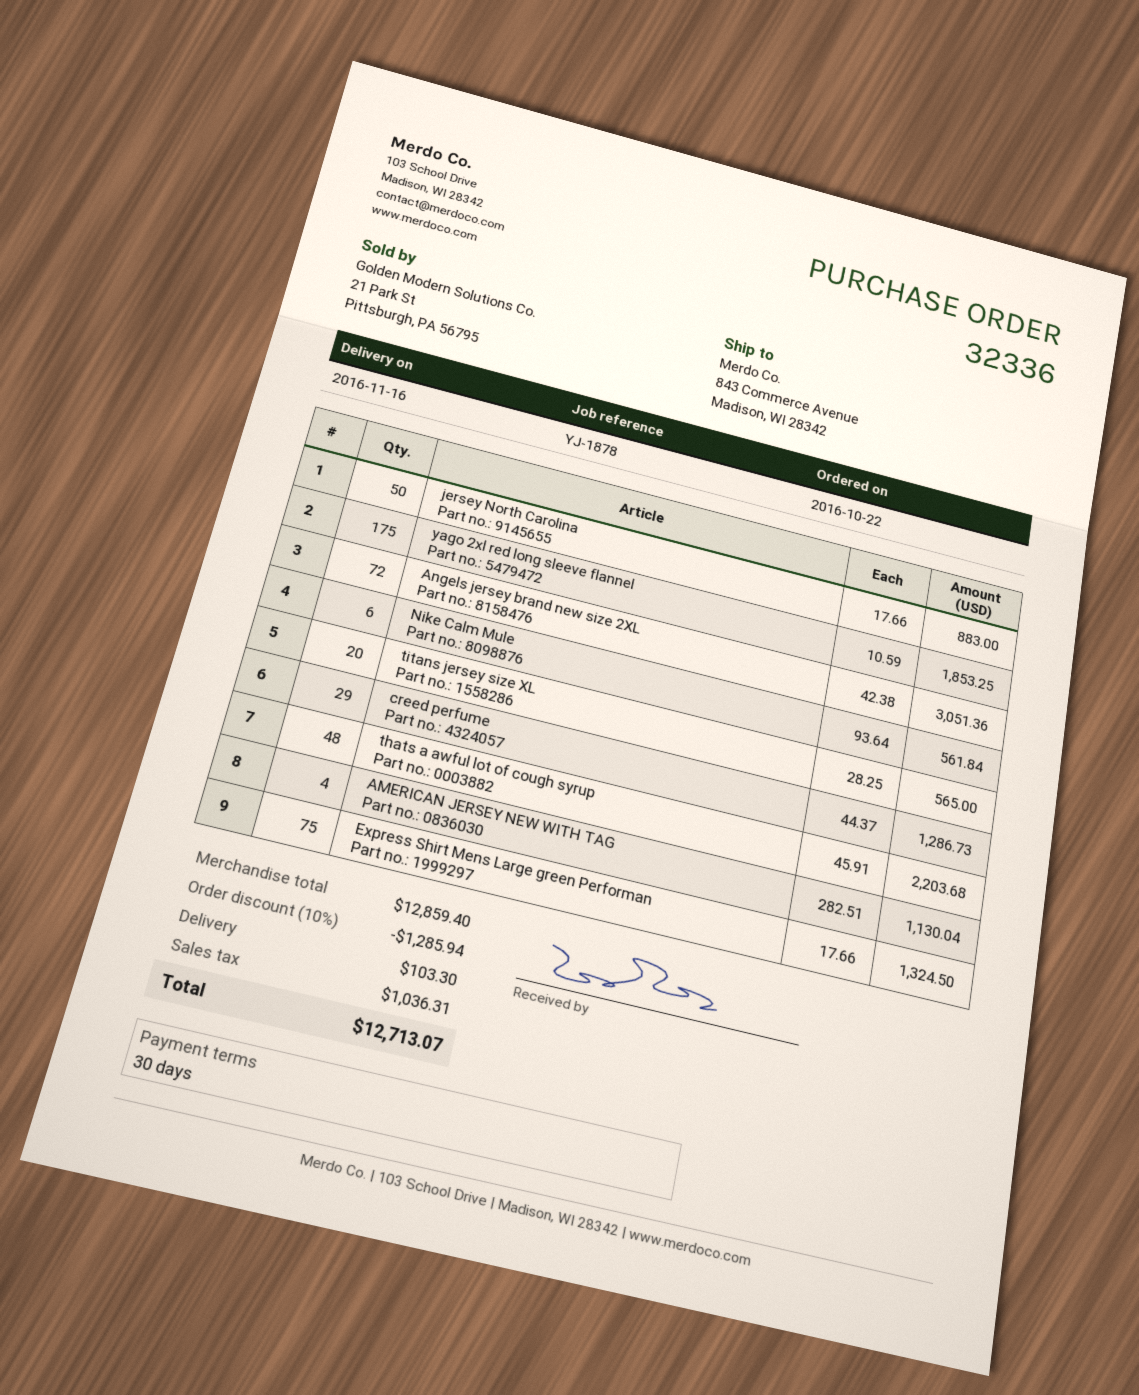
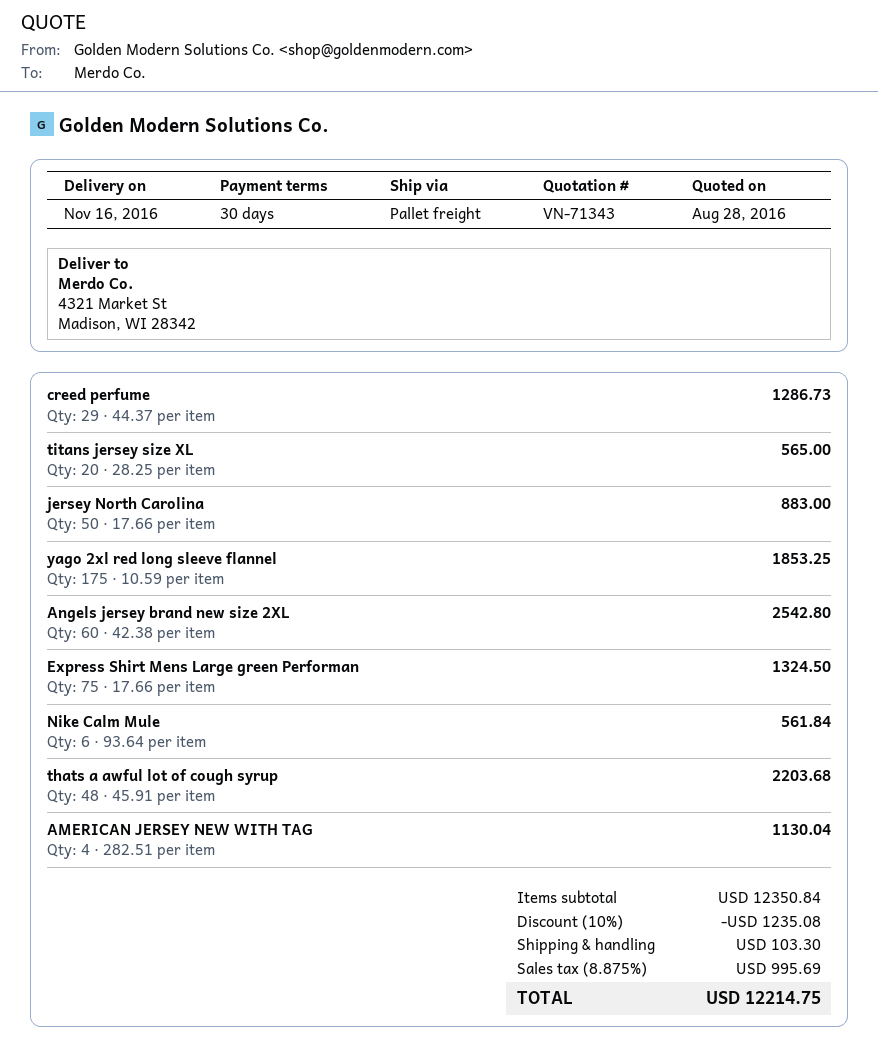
ship to: 843 Commerce Avenue, Madison, WI 28342 -> 4321 Market St, Madison, WI 28342
Angels jersey brand new size 2XL: 72 x 42.38 = 3051.36 -> 60 x 42.38 = 2542.80
subtotal: 12859.40 -> 12350.84
discount: 10% = 1285.94 -> 10% = 1235.08
tax: 1036.31 -> 995.69
total: 12713.07 -> 12214.75

